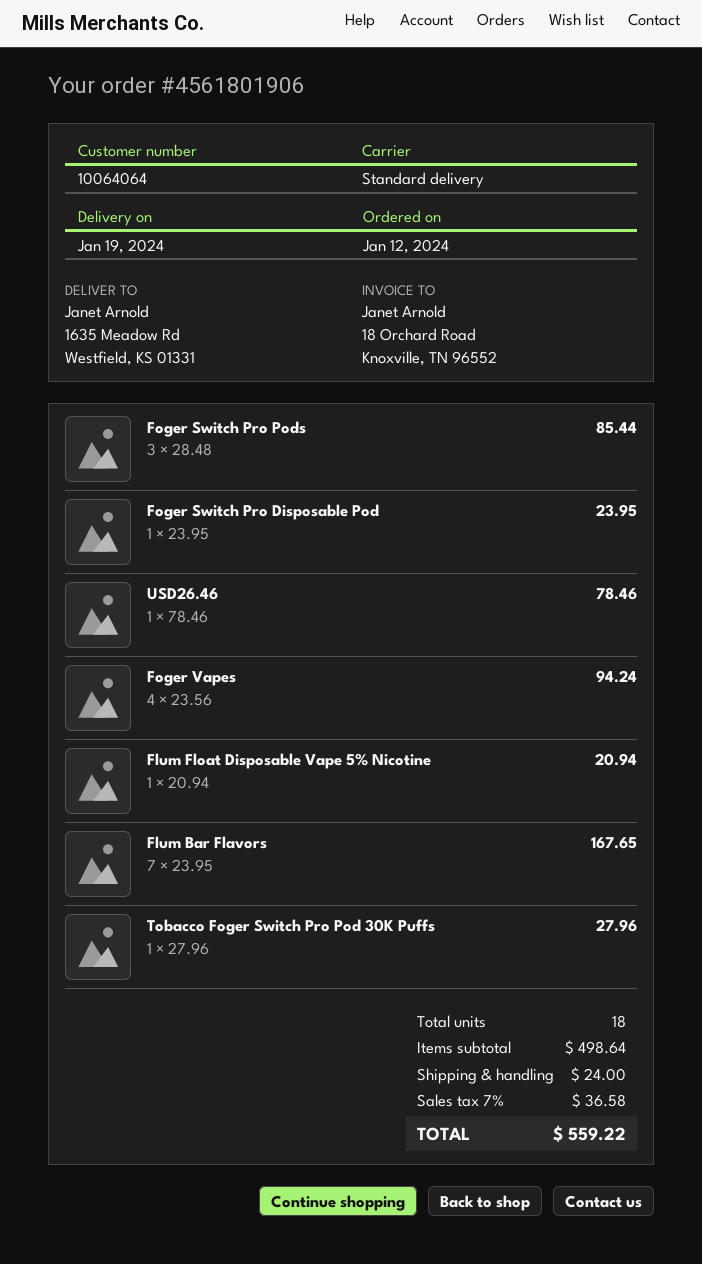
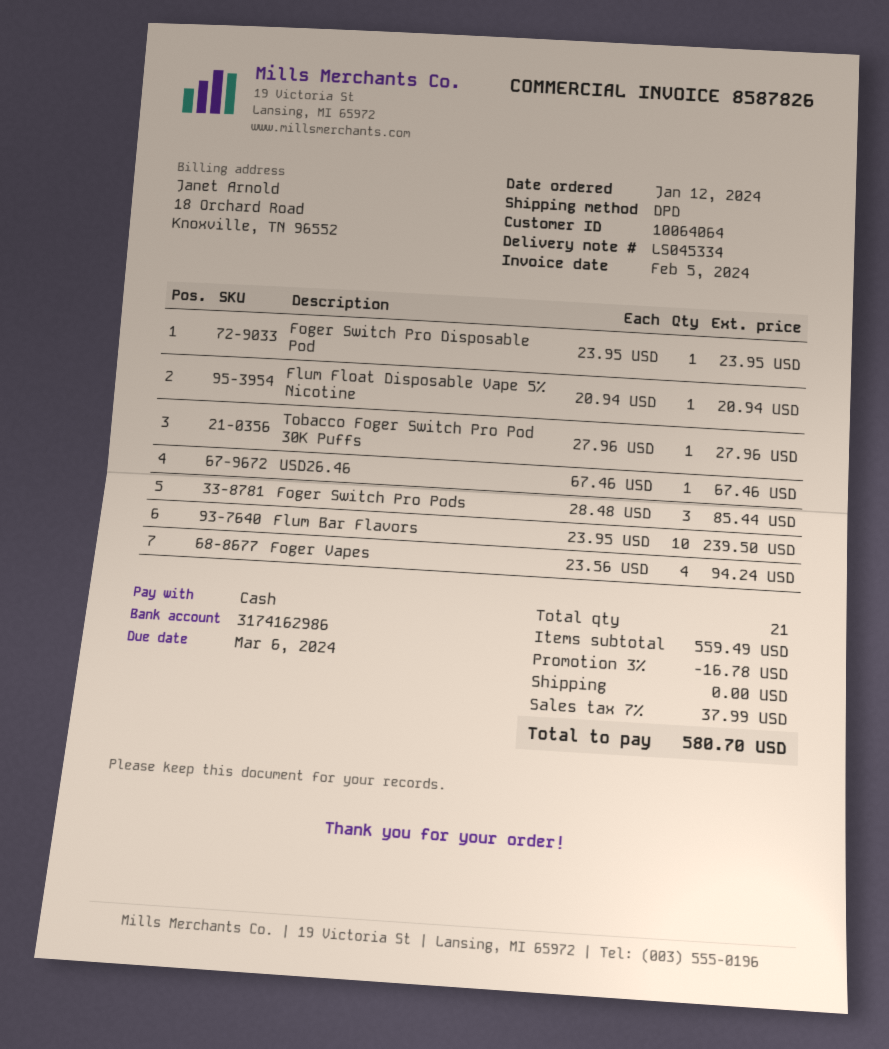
shipping method: standard -> DPD
USD26.46: 1 x 78.46 = 78.46 -> 1 x 67.46 = 67.46
Flum Bar Flavors: 7 x 23.95 = 167.65 -> 10 x 23.95 = 239.50
total quantity: 18 -> 21
subtotal: 498.64 -> 559.49
discount: none -> 3% = 16.78
shipping: 24.00 -> 0.00
tax: 7% = 36.58 -> 7% = 37.99
total: 559.22 -> 580.70

